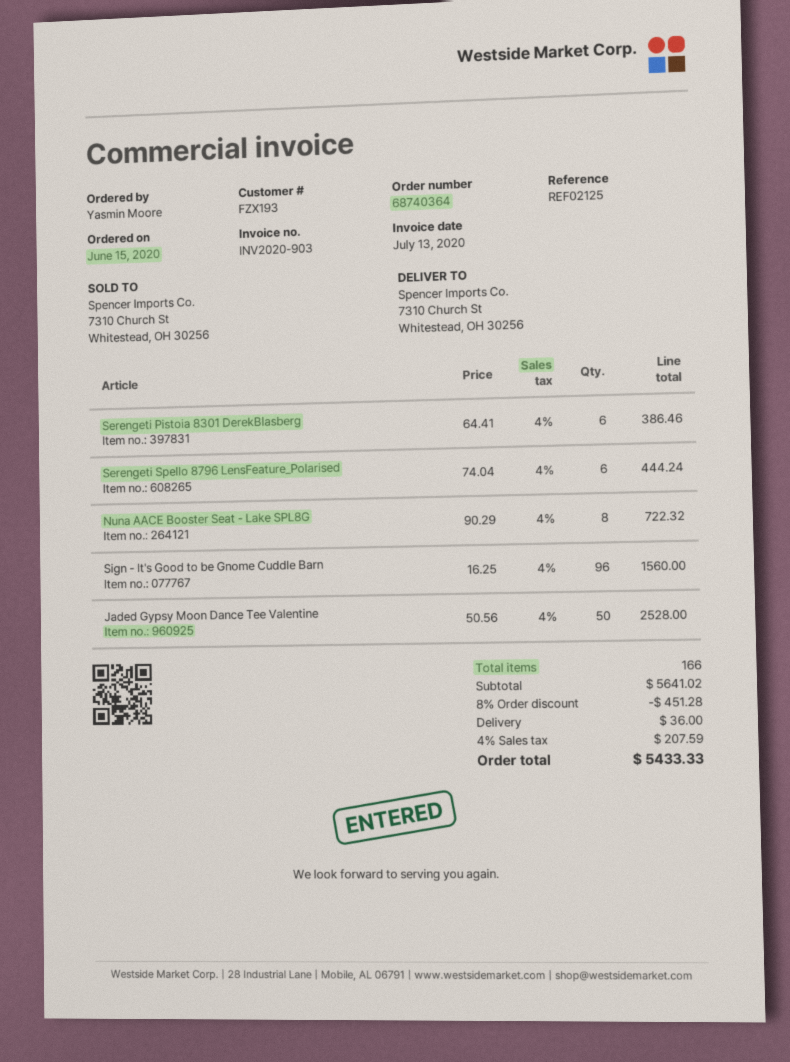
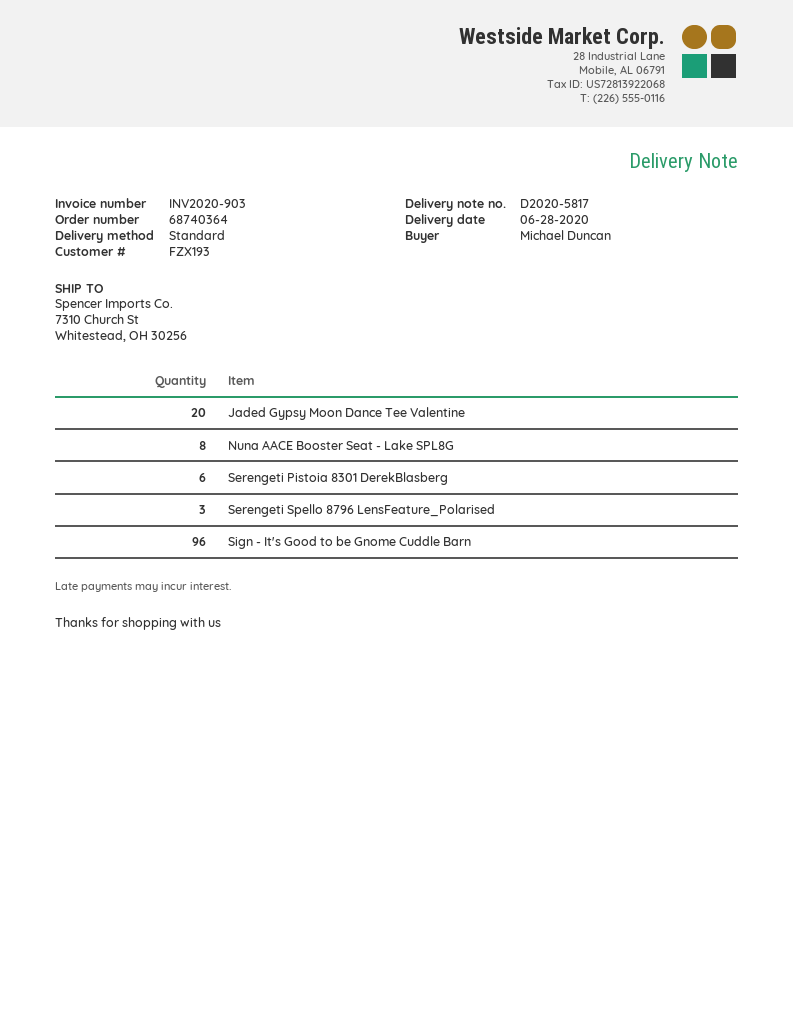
ordered by: Yasmin Moore -> Michael Duncan
Serengeti Spello 8796 LensFeature_Polarised: 6 -> 3
Jaded Gypsy Moon Dance Tee Valentine: 50 -> 20

